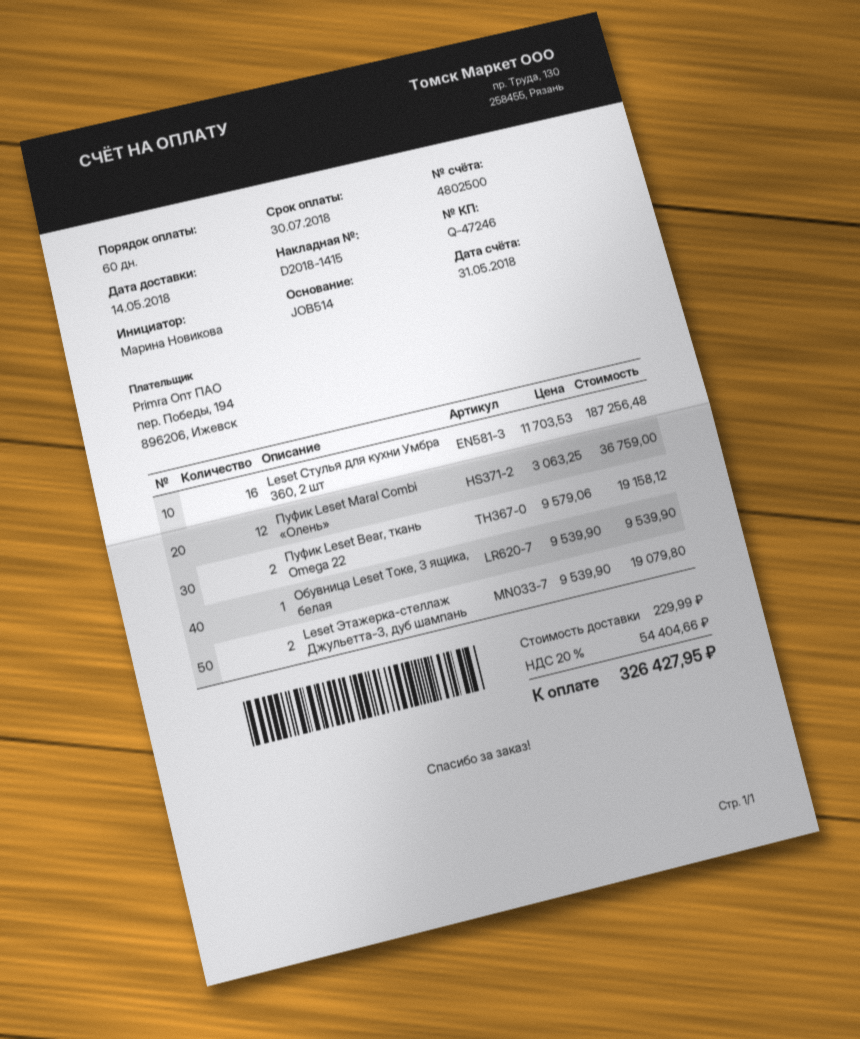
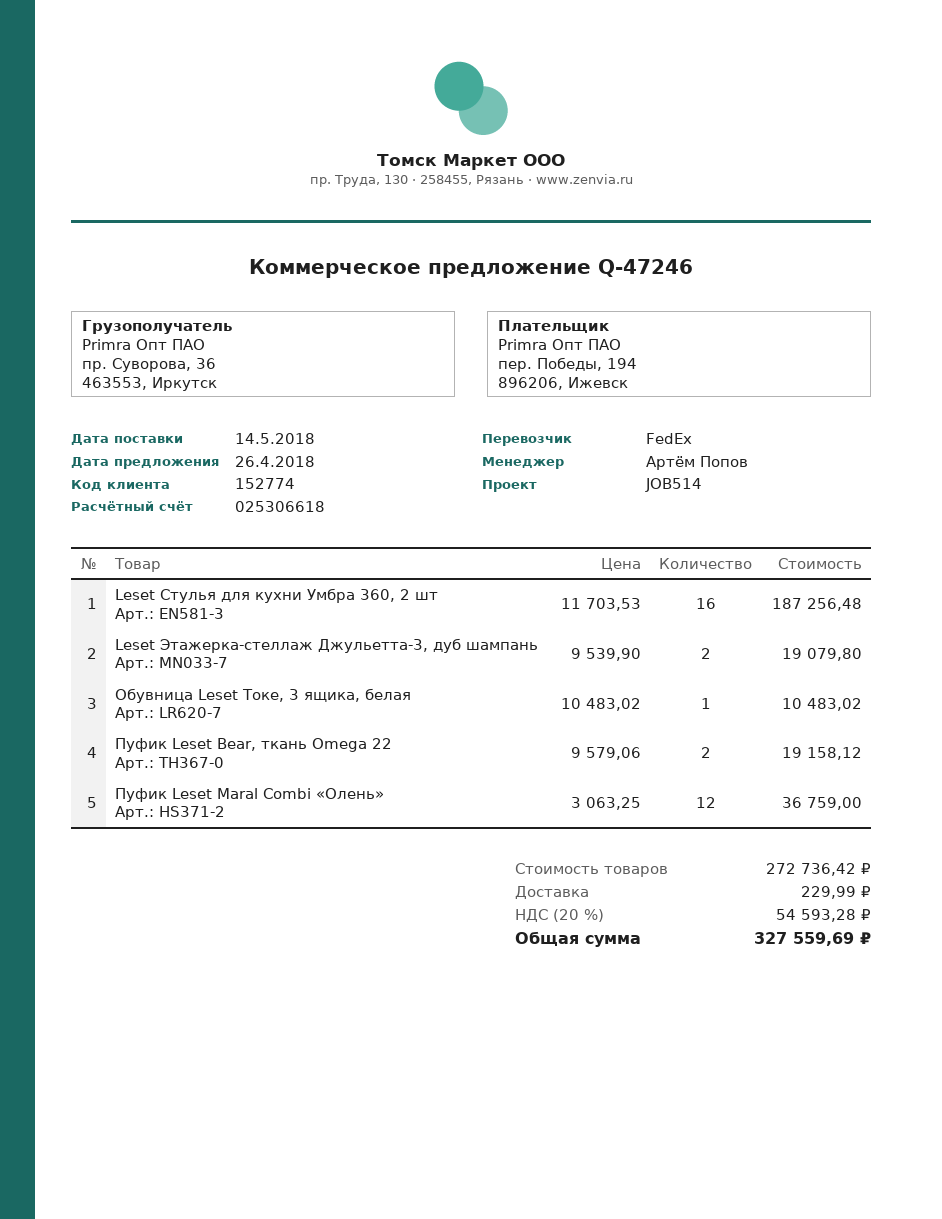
Обувница Leset Токе, 3 ящика, белая: 1 x 9539.90 = 9539.90 -> 1 x 10483.02 = 10483.02
tax: 20% = 54404.66 -> 20% = 54593.28
total: 326427.95 -> 327559.69

